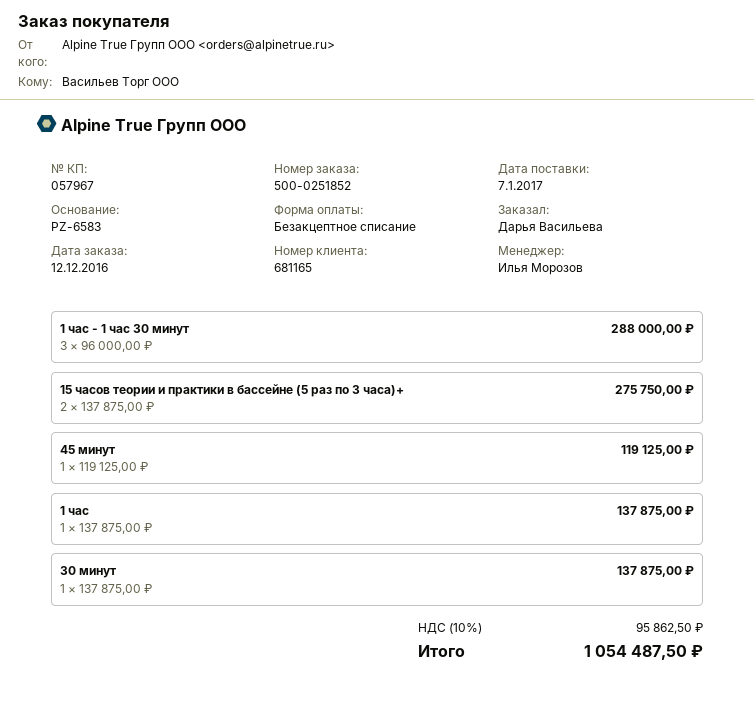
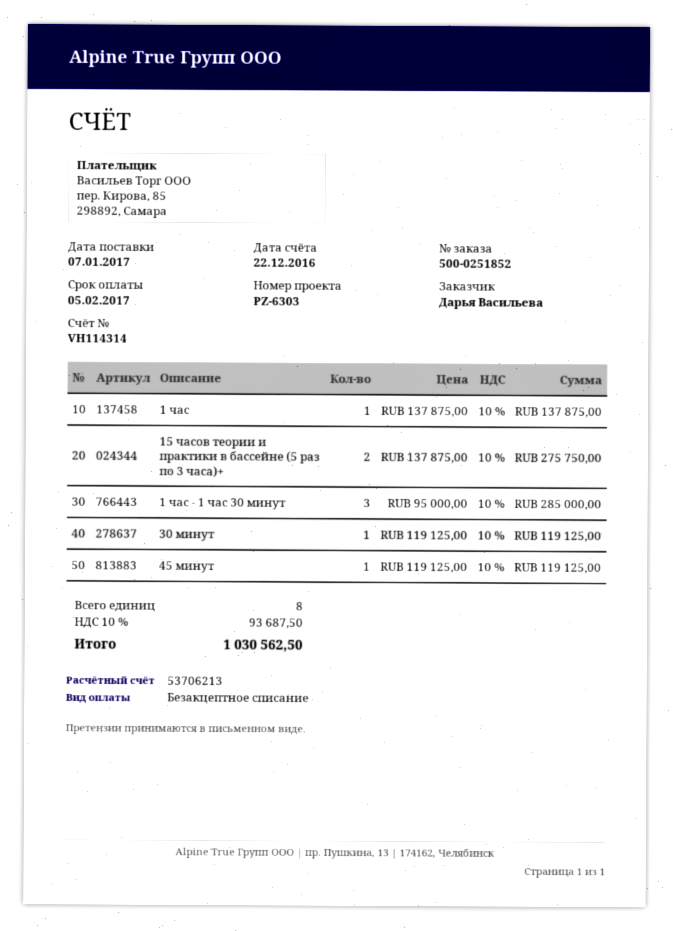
reference: PZ-6583 -> PZ-6303
1 час - 1 час 30 минут: 3 x 96000.00 = 288000.00 -> 3 x 95000.00 = 285000.00
30 минут: 1 x 137875.00 = 137875.00 -> 1 x 119125.00 = 119125.00
tax: 10% = 95862.50 -> 10% = 93687.50
total: 1054487.50 -> 1030562.50

